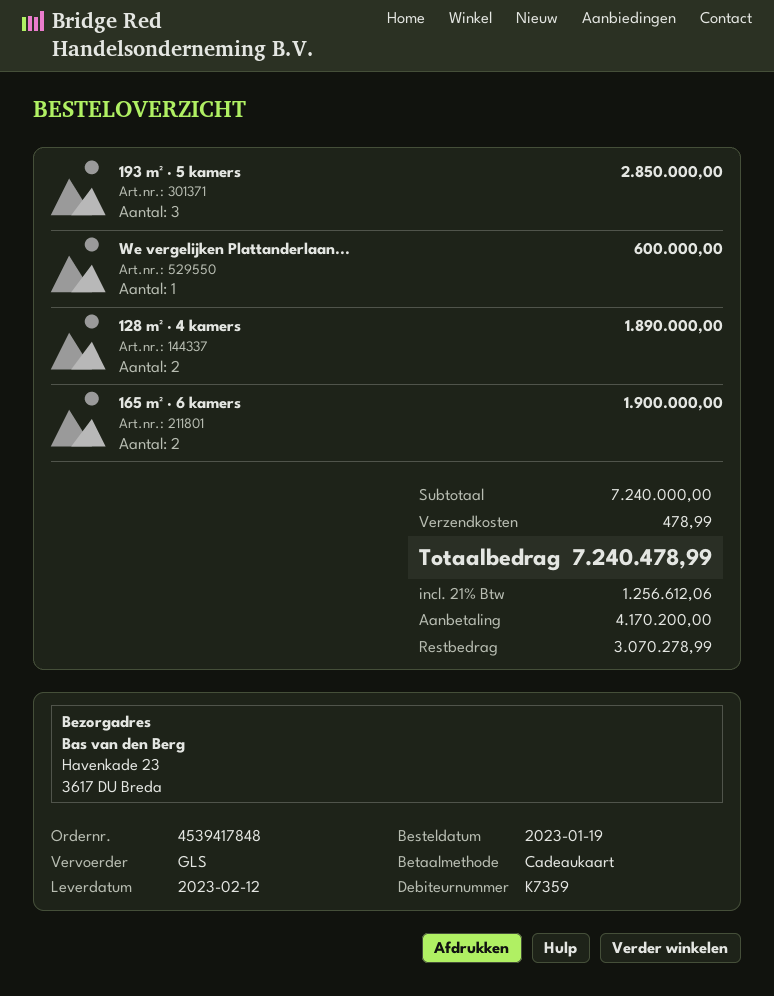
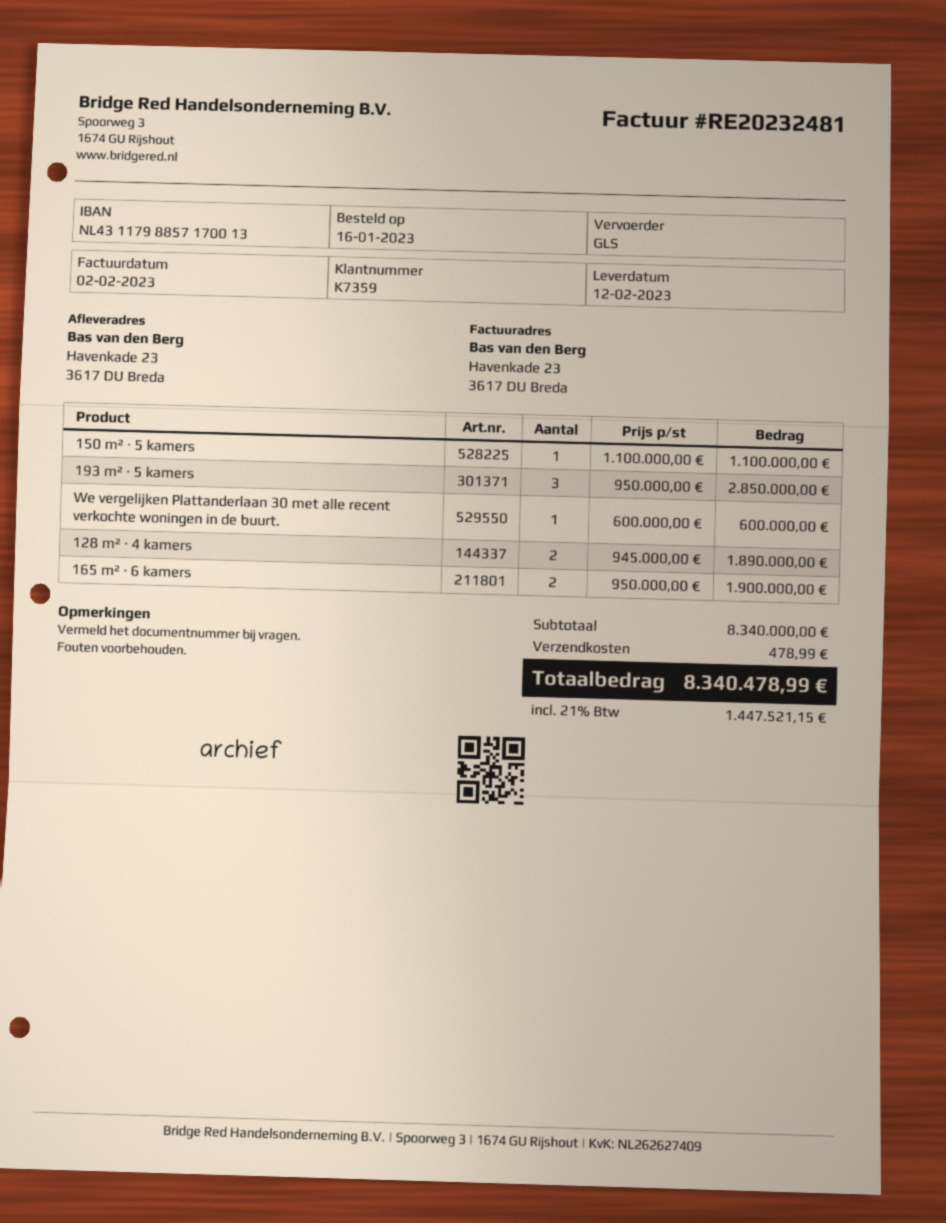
order date: 2023-01-19 -> 2023-01-16
150 m² · 5 kamers: none -> 1 for 1100000.00
subtotal: 7240000.00 -> 8340000.00
tax: 21% = 1256612.06 -> 21% = 1447521.15
total: 7240478.99 -> 8340478.99

